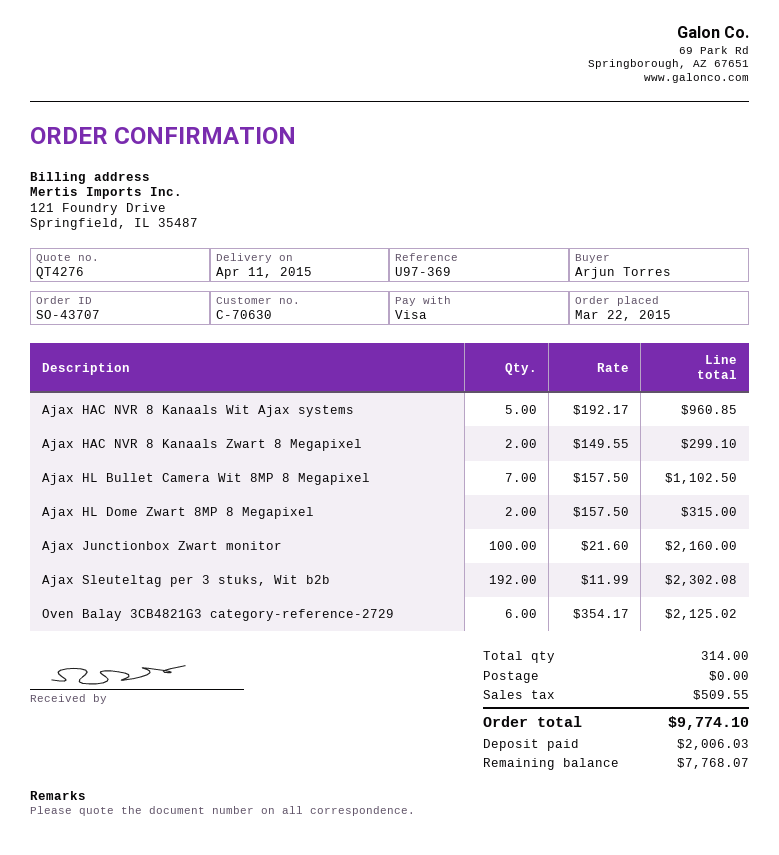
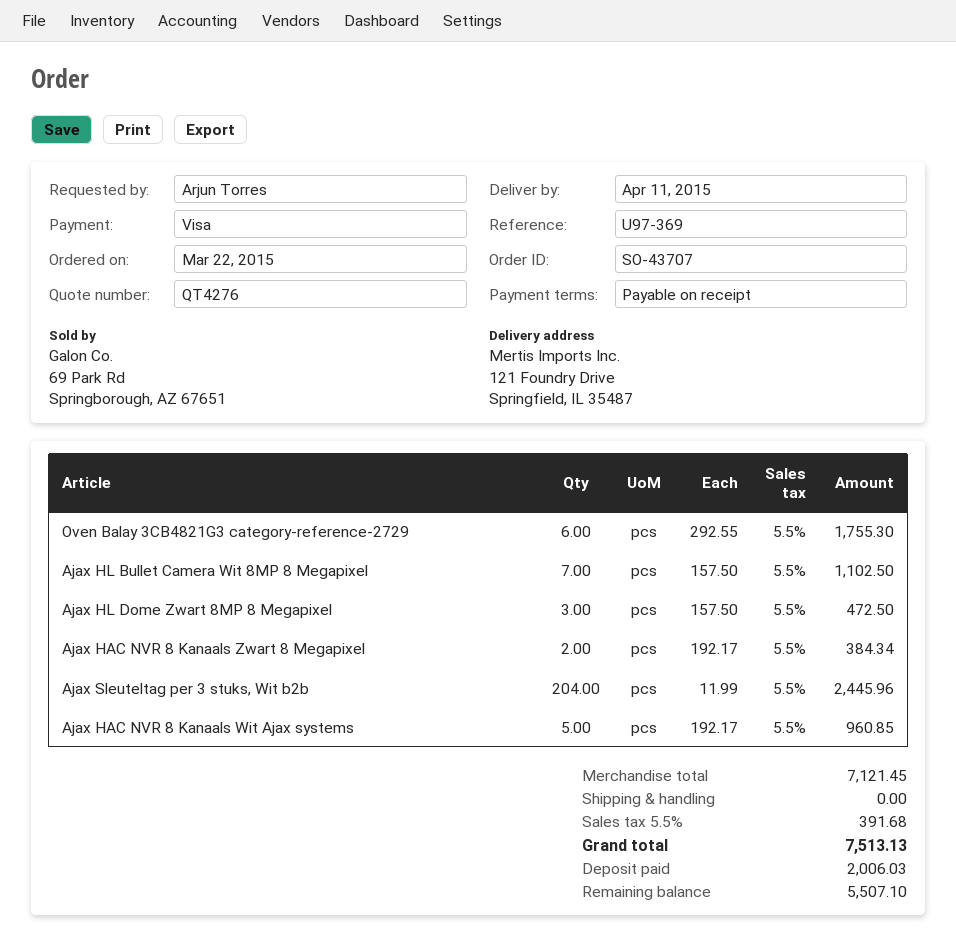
Ajax HAC NVR 8 Kanaals Zwart 8 Megapixel: 2 x 149.55 = 299.10 -> 2 x 192.17 = 384.34
Ajax HL Dome Zwart 8MP 8 Megapixel: 2 x 157.50 = 315.00 -> 3 x 157.50 = 472.50
Ajax Junctionbox Zwart monitor: 100 x 21.60 = 2160.00 -> none
Ajax Sleuteltag per 3 stuks, Wit b2b: 192 x 11.99 = 2302.08 -> 204 x 11.99 = 2445.96
Oven Balay 3CB4821G3 category-reference-2729: 6 x 354.17 = 2125.02 -> 6 x 292.55 = 1755.30
tax: 509.55 -> 391.68
total: 9774.10 -> 7513.13
balance: 7768.07 -> 5507.10

